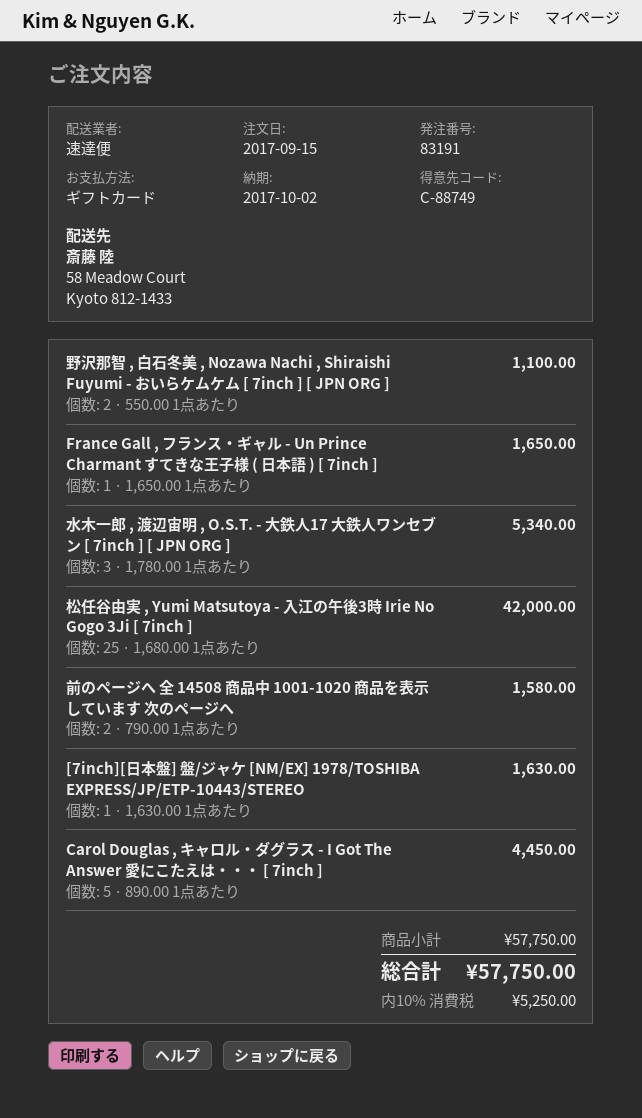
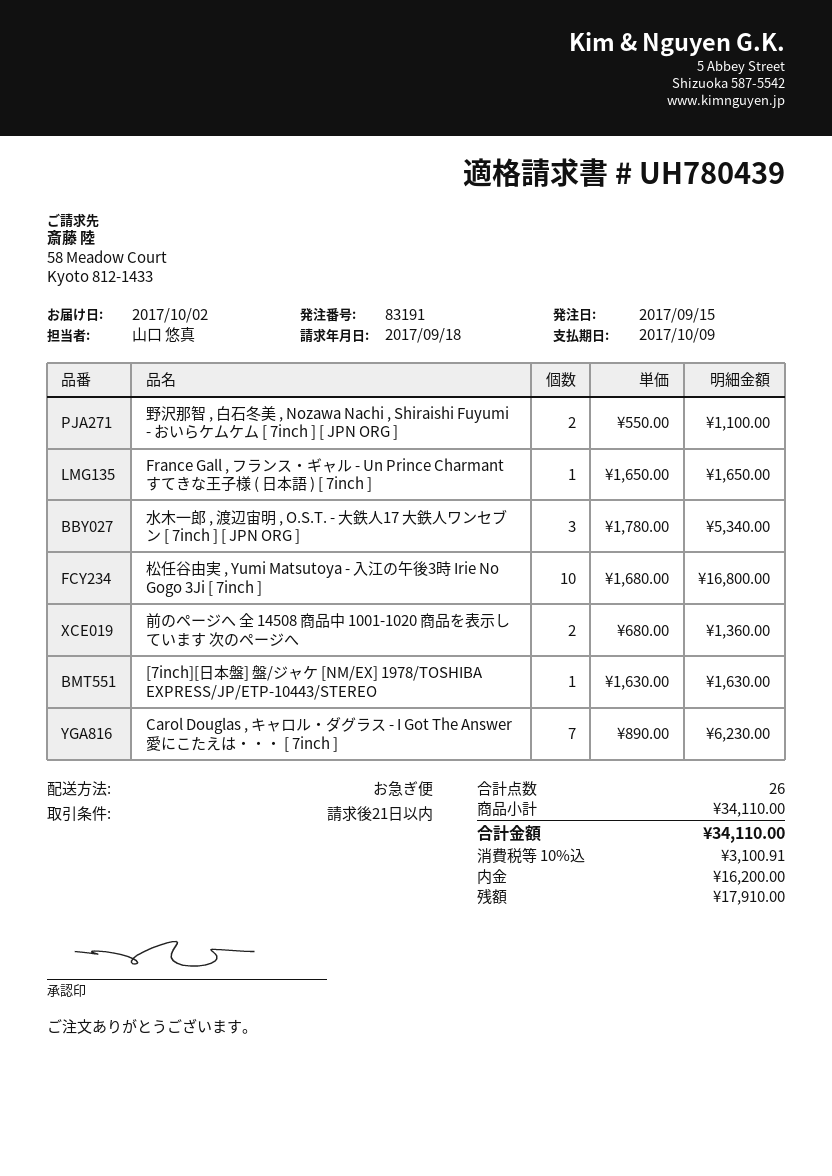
松任谷由実 , Yumi Matsutoya - 入江の午後3時 Irie No Gogo 3Ji [ 7inch ]: 25 x 1680.00 = 42000.00 -> 10 x 1680.00 = 16800.00
前のページへ 全 14508 商品中 1001-1020 商品を表示しています 次のページへ: 2 x 790.00 = 1580.00 -> 2 x 680.00 = 1360.00
Carol Douglas , キャロル・ダグラス - I Got The Answer 愛にこたえは・・・ [ 7inch ]: 5 x 890.00 = 4450.00 -> 7 x 890.00 = 6230.00
subtotal: 57750.00 -> 34110.00
tax: 10% = 5250.00 -> 10% = 3100.91
total: 57750.00 -> 34110.00

